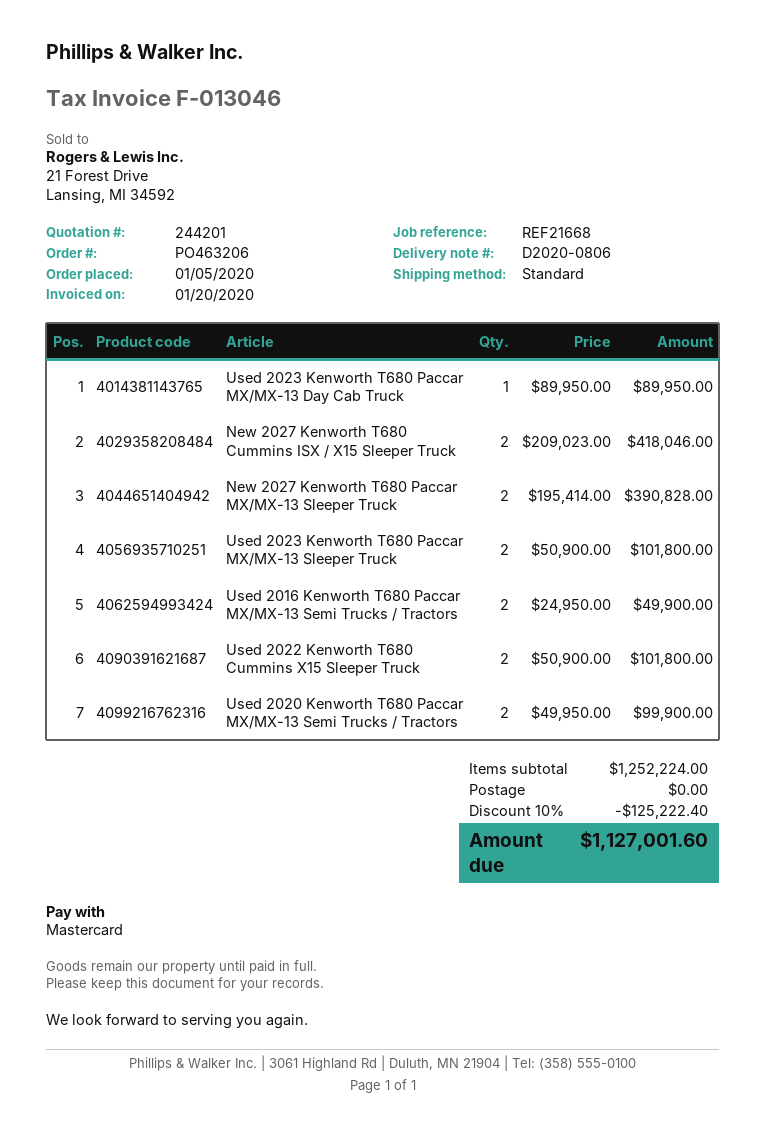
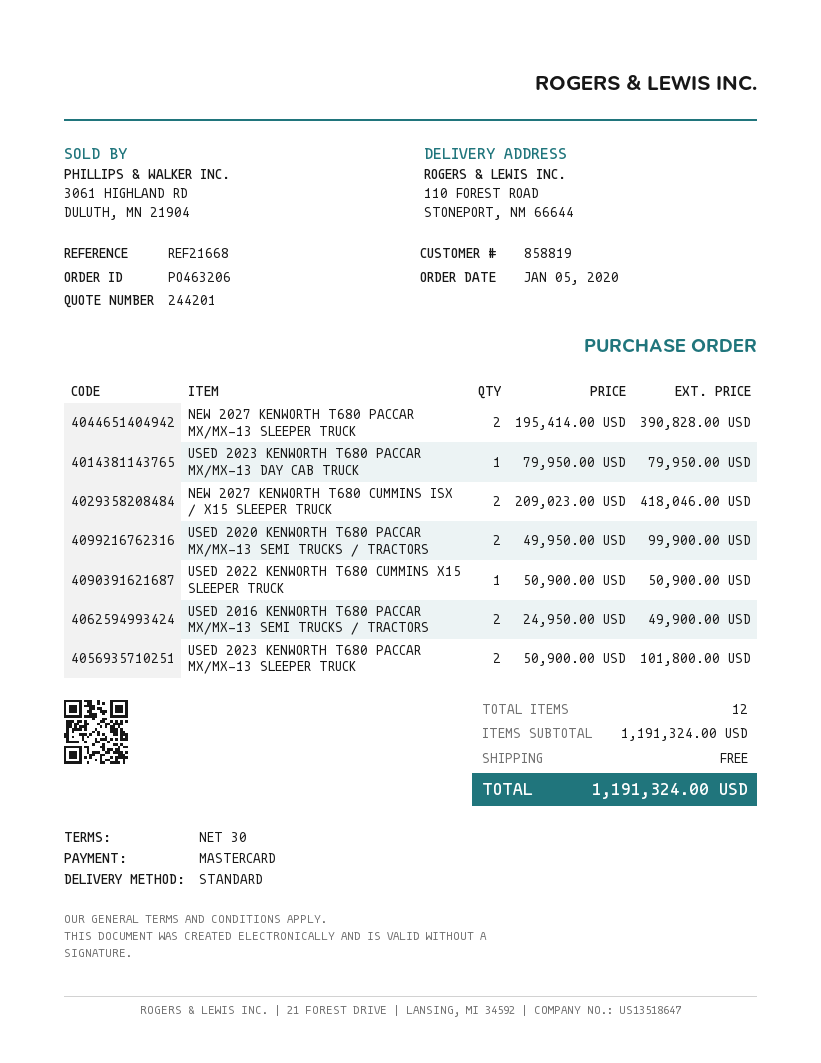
Used 2023 Kenworth T680 Paccar MX/MX-13 Day Cab Truck: 1 x 89950.00 = 89950.00 -> 1 x 79950.00 = 79950.00
Used 2022 Kenworth T680 Cummins X15 Sleeper Truck: 2 x 50900.00 = 101800.00 -> 1 x 50900.00 = 50900.00
subtotal: 1252224.00 -> 1191324.00
discount: 10% = 125222.40 -> none
total: 1127001.60 -> 1191324.00

